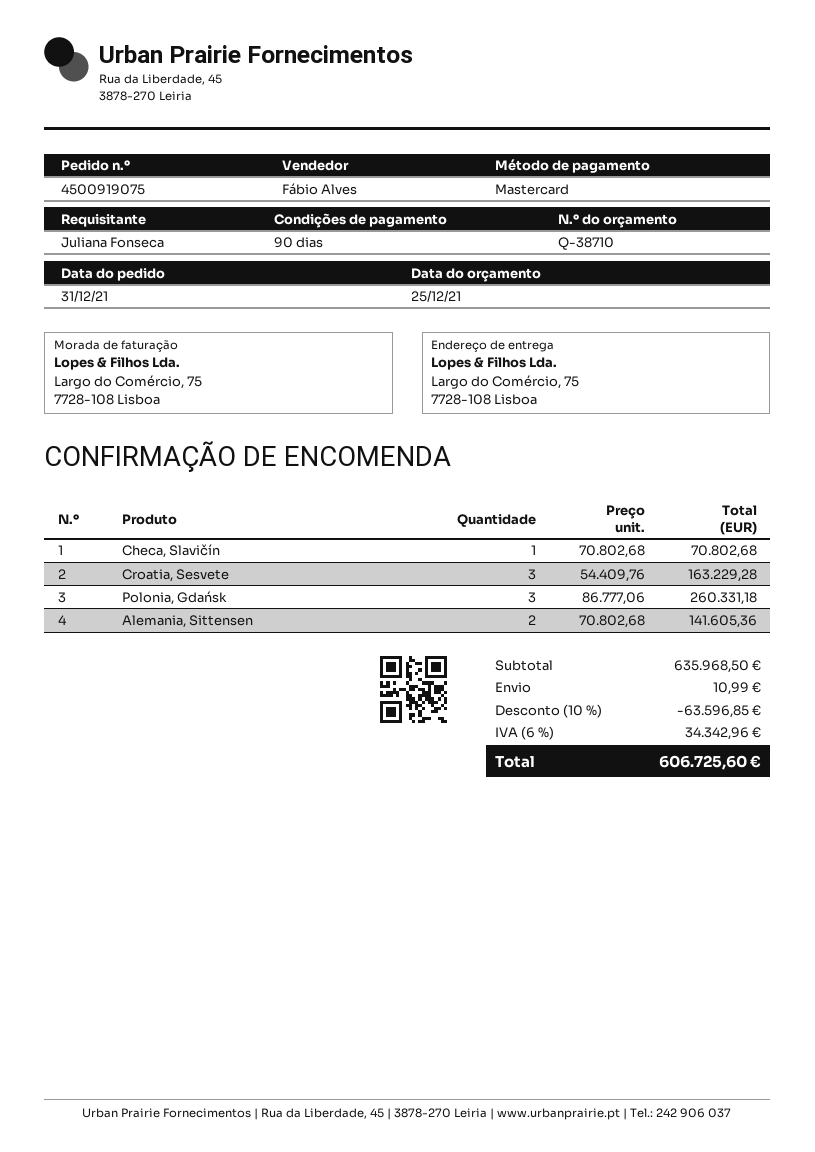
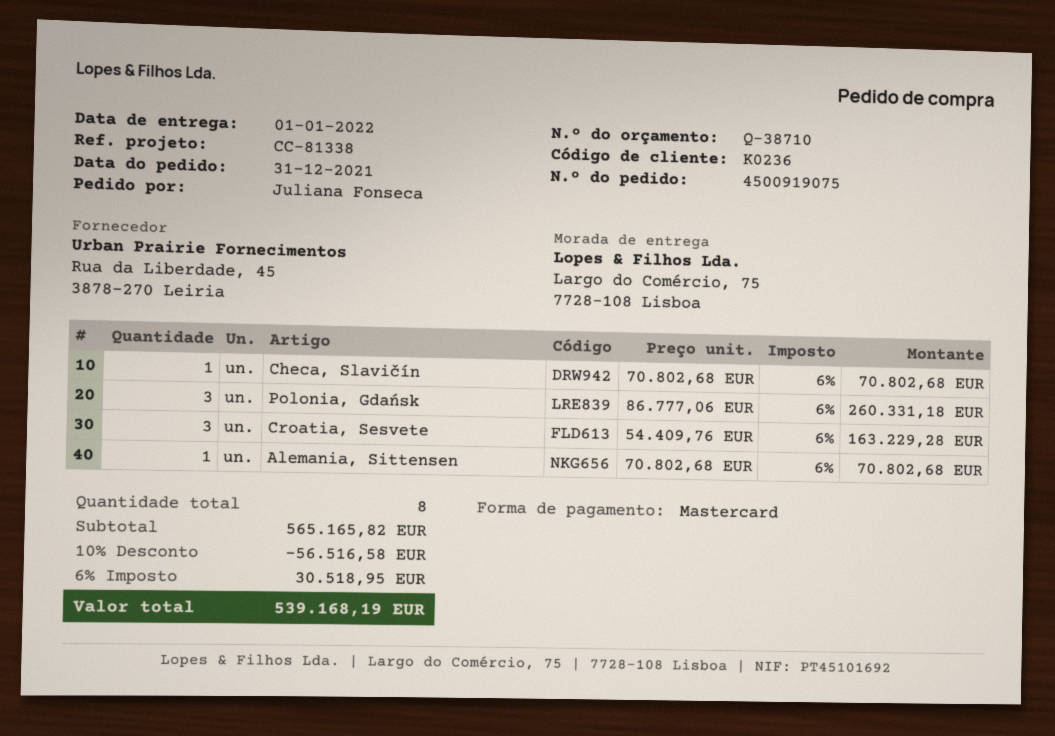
Alemania, Sittensen: 2 x 70802.68 = 141605.36 -> 1 x 70802.68 = 70802.68
subtotal: 635968.50 -> 565165.82
discount: 10% = 63596.85 -> 10% = 56516.58
shipping: 10.99 -> none
tax: 6% = 34342.96 -> 6% = 30518.95
total: 606725.60 -> 539168.19

